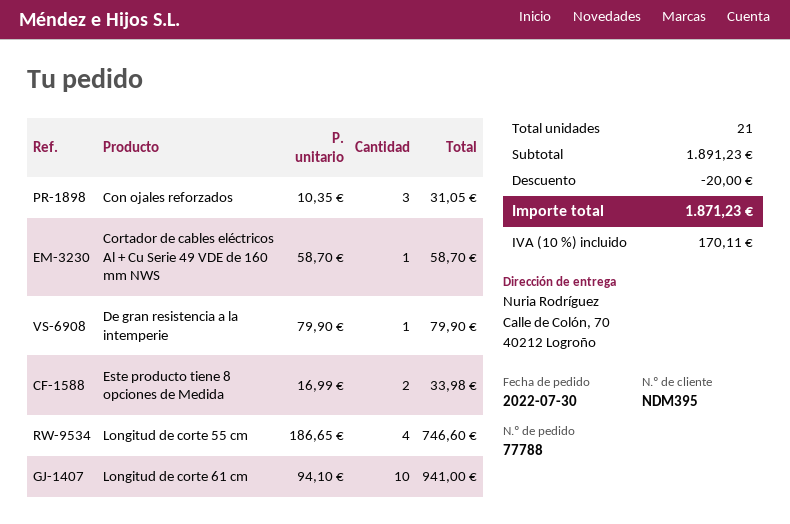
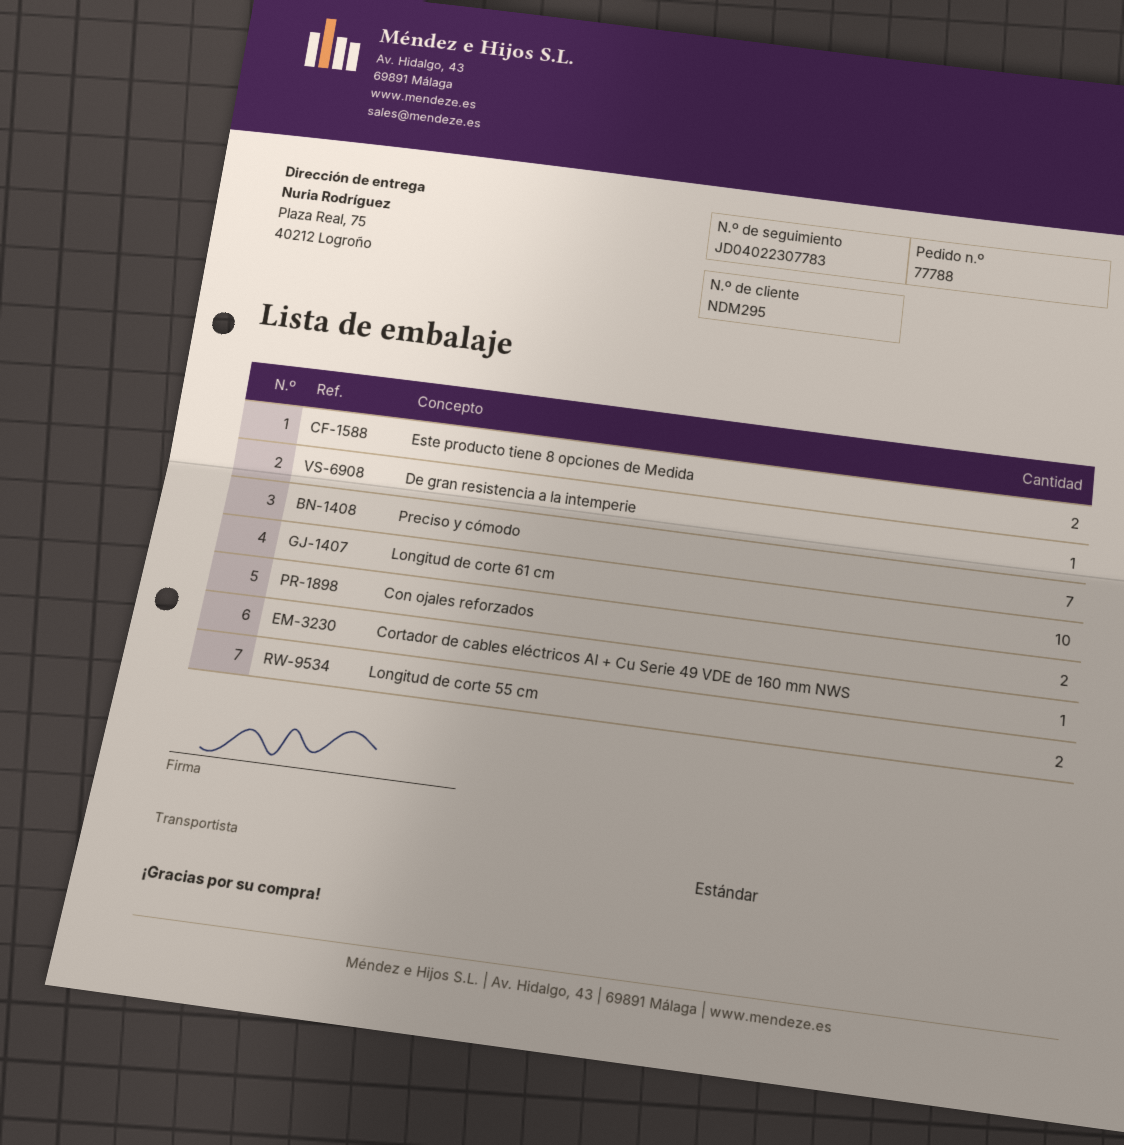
customer number: NDM395 -> NDM295
ship to: Calle de Colón, 70, 40212 Logroño -> Plaza Real, 75, 40212 Logroño
Con ojales reforzados: 3 -> 2
Longitud de corte 55 cm: 4 -> 2
Preciso y cómodo: none -> 7

